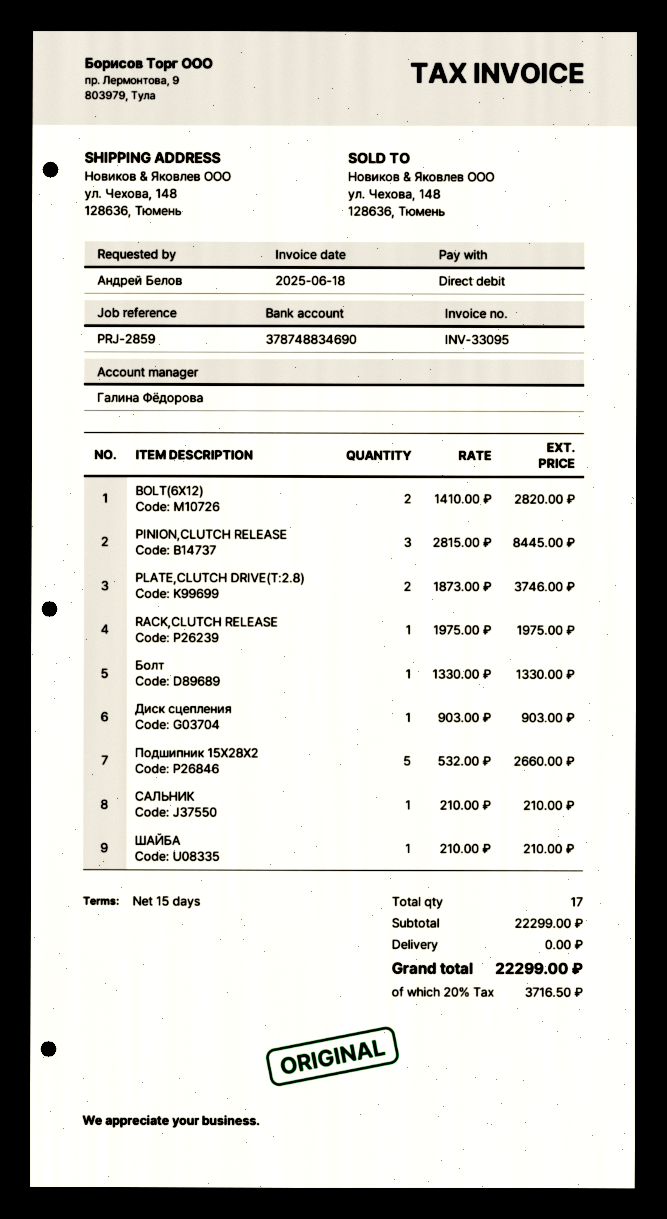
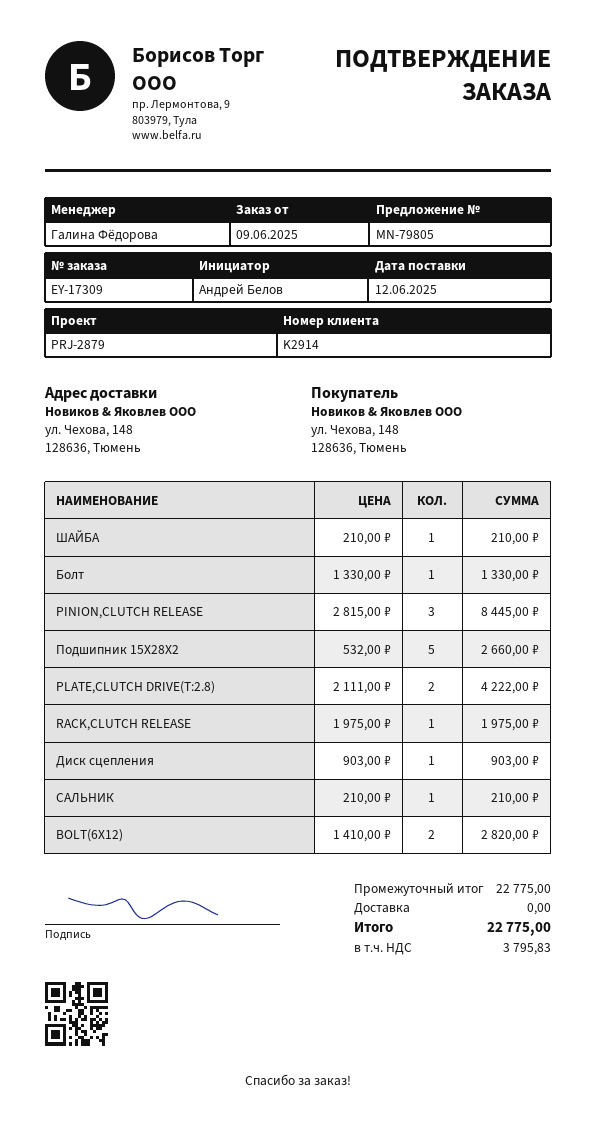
reference: PRJ-2859 -> PRJ-2879
PLATE,CLUTCH DRIVE(T:2.8): 2 x 1873.00 = 3746.00 -> 2 x 2111.00 = 4222.00
subtotal: 22299.00 -> 22775.00
tax: 3716.50 -> 3795.83
total: 22299.00 -> 22775.00

